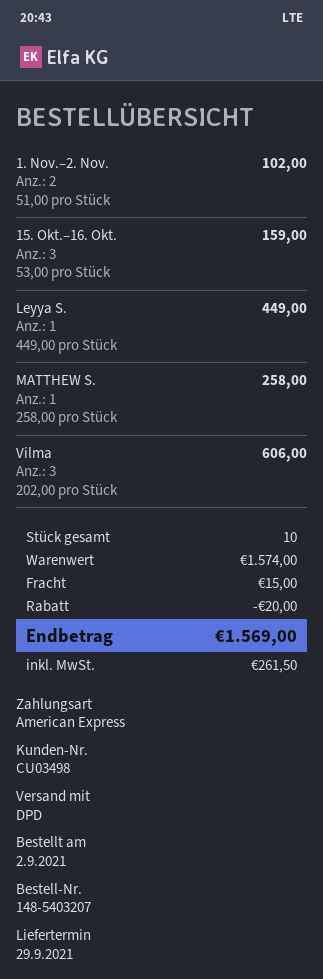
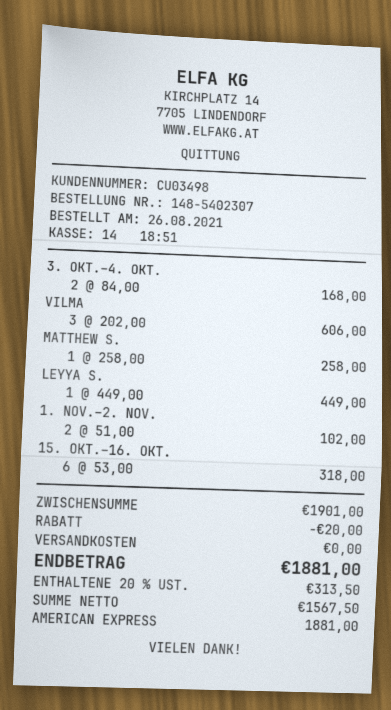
order number: 148-5403207 -> 148-5402307
order date: 2021-09-02 -> 2021-08-26
15. Okt.–16. Okt.: 3 x 53.00 = 159.00 -> 6 x 53.00 = 318.00
3. OKT.–4. OKT.: none -> 2 x 84.00 = 168.00
subtotal: 1574.00 -> 1901.00
shipping: 15.00 -> 0.00
tax: 261.50 -> 313.50
total: 1569.00 -> 1881.00

